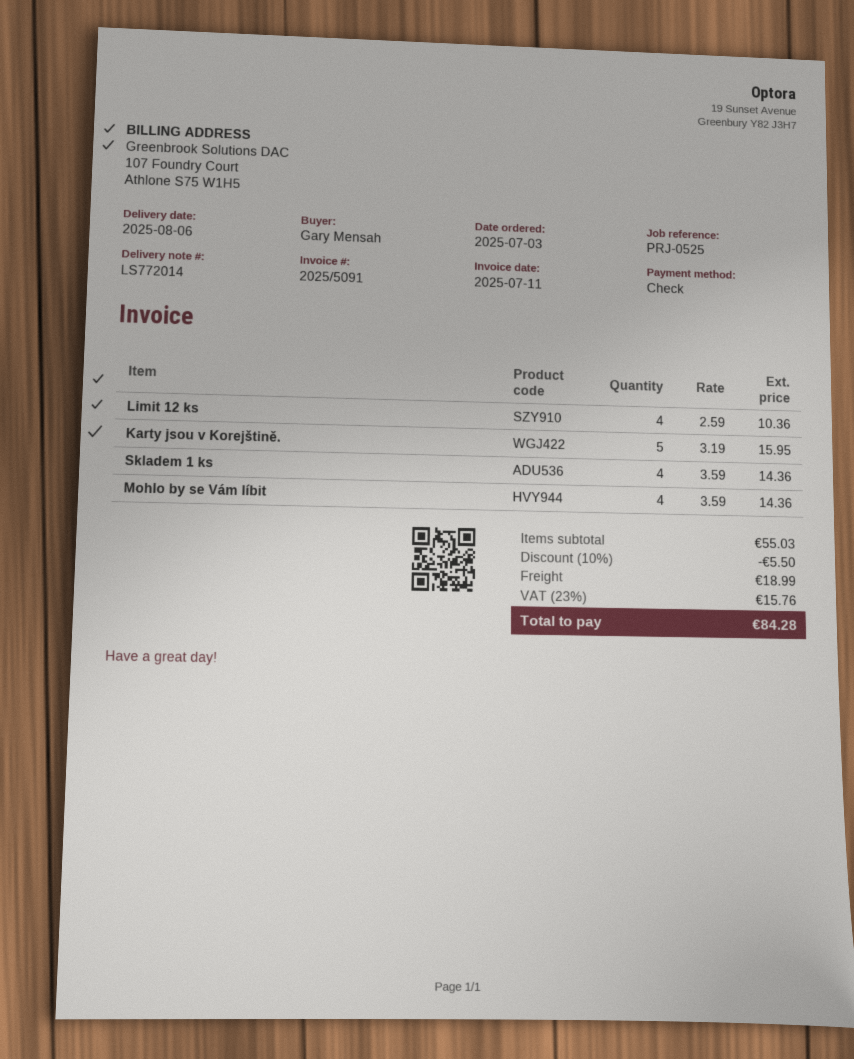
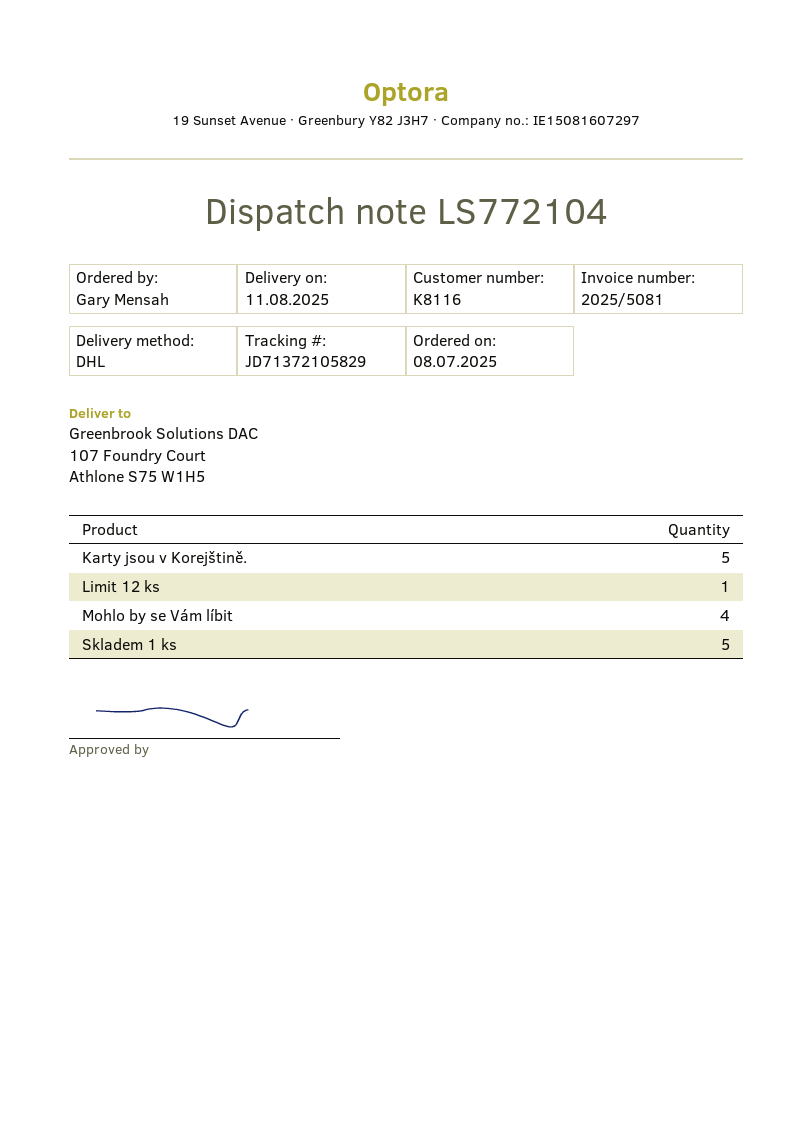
order date: 2025-07-03 -> 2025-07-08
delivery note number: LS772014 -> LS772104
delivery date: 2025-08-06 -> 2025-08-11
invoice number: 2025/5091 -> 2025/5081
Limit 12 ks: 4 -> 1
Skladem 1 ks: 4 -> 5

